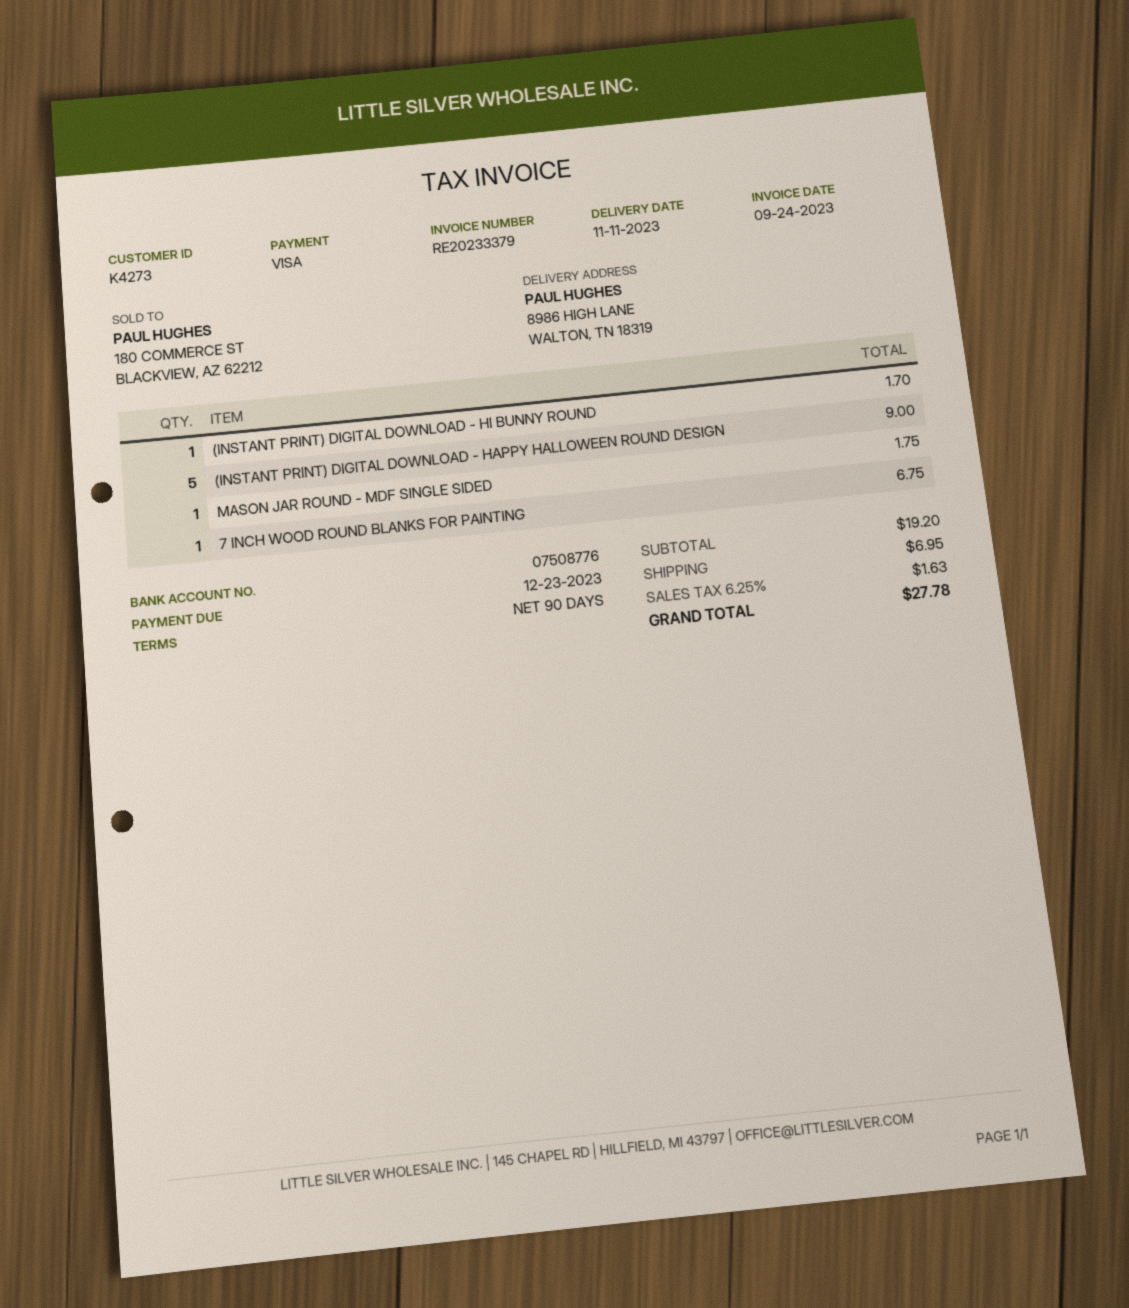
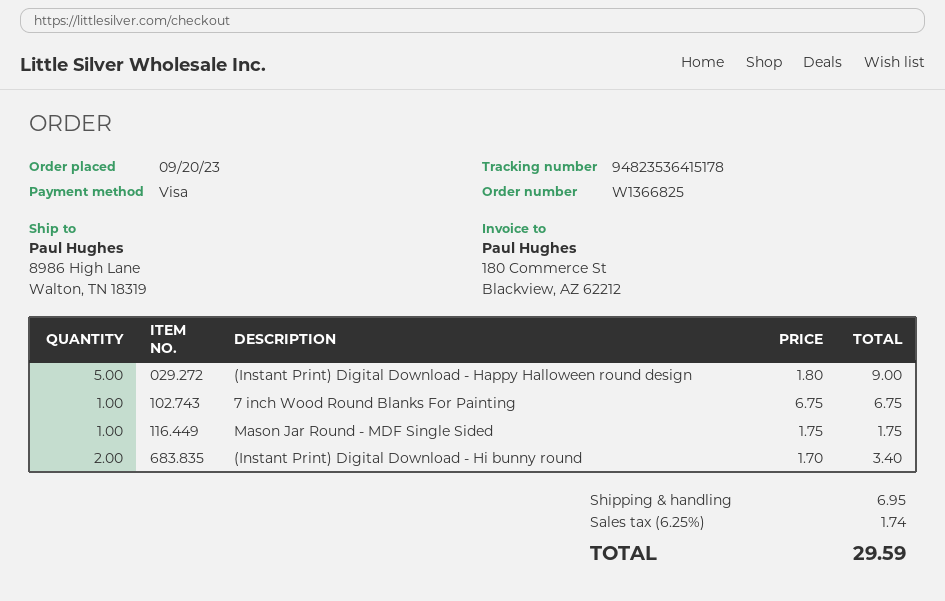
(INSTANT PRINT) DIGITAL DOWNLOAD - HI BUNNY ROUND: 1 for 1.70 -> 2 for 3.40
tax: 6.25% = 1.63 -> 6.25% = 1.74
total: 27.78 -> 29.59

